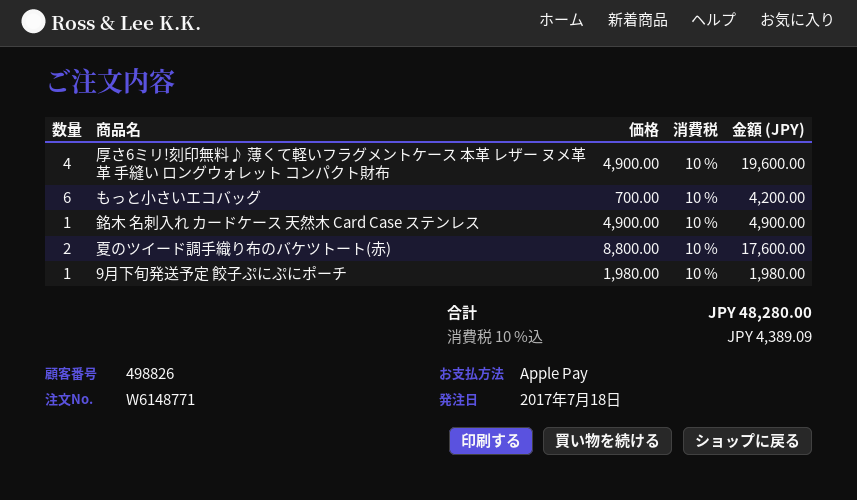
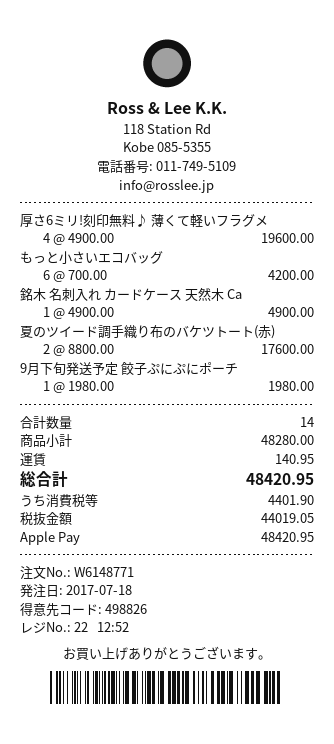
shipping: none -> 140.95
tax: 4389.09 -> 4401.90
total: 48280.00 -> 48420.95

